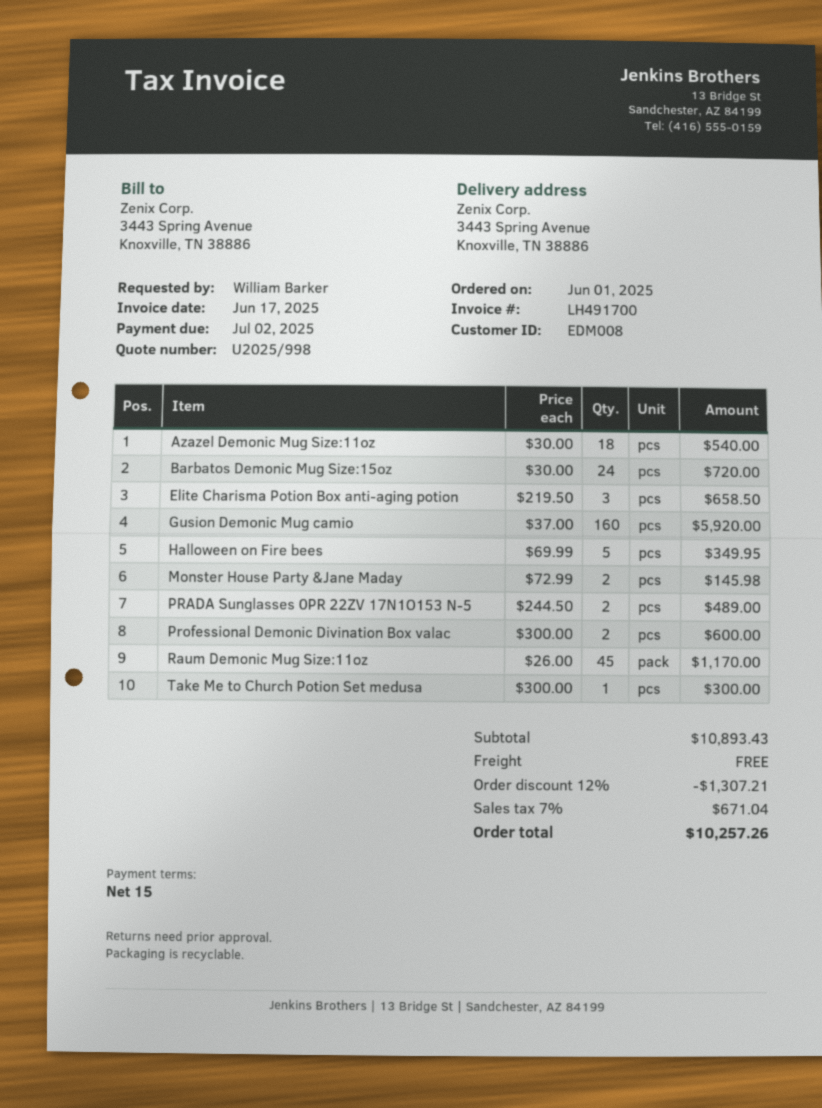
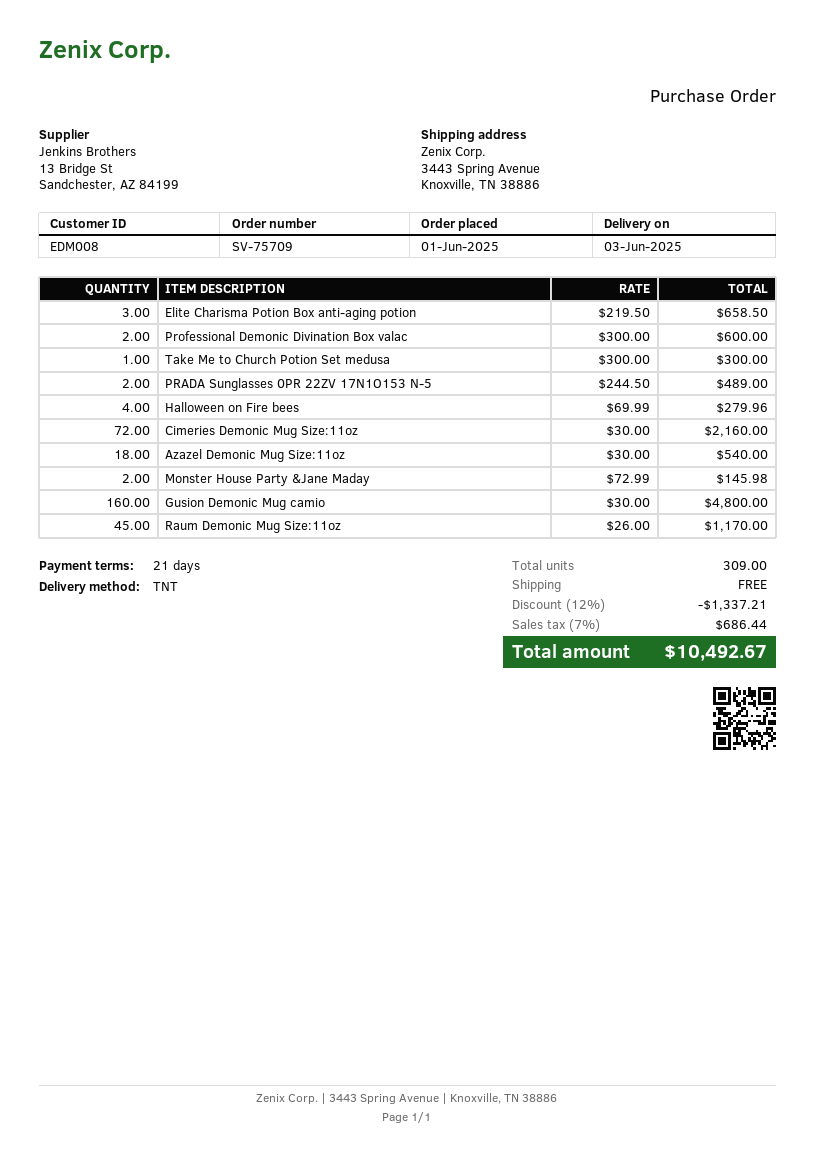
payment terms: 15 days -> 21 days
Barbatos Demonic Mug Size:15oz: 24 x 30.00 = 720.00 -> none
Gusion Demonic Mug camio: 160 x 37.00 = 5920.00 -> 160 x 30.00 = 4800.00
Halloween on Fire bees: 5 x 69.99 = 349.95 -> 4 x 69.99 = 279.96
Cimeries Demonic Mug Size:11oz: none -> 72 x 30.00 = 2160.00
discount: 12% = 1307.21 -> 12% = 1337.21
tax: 7% = 671.04 -> 7% = 686.44
total: 10257.26 -> 10492.67

